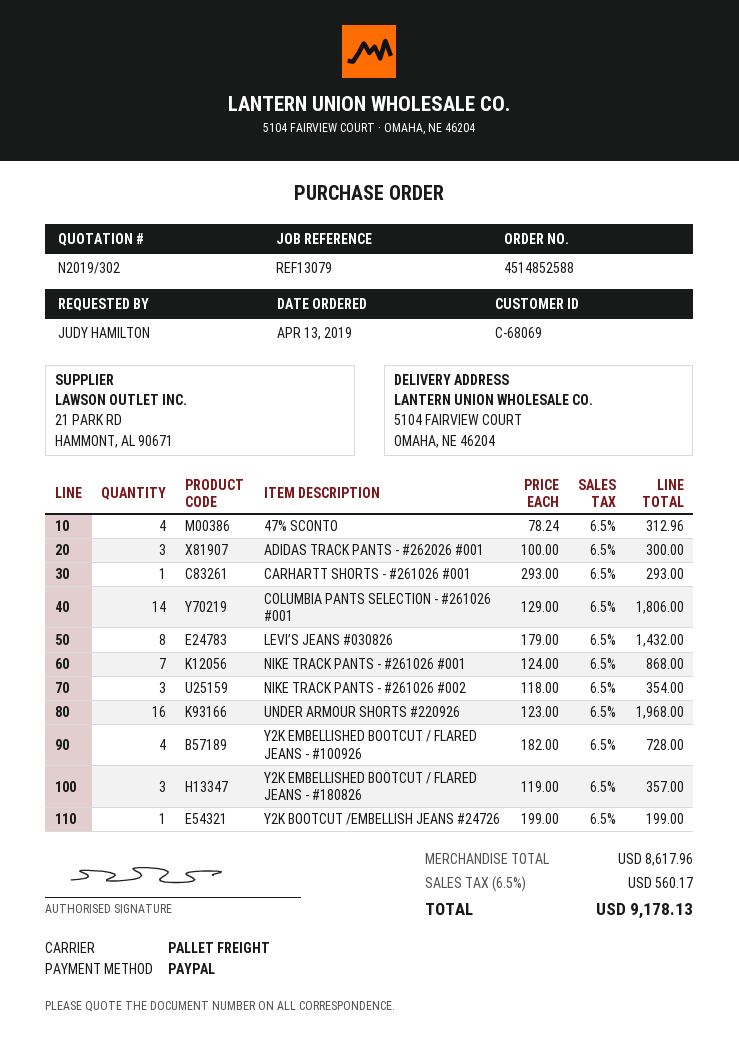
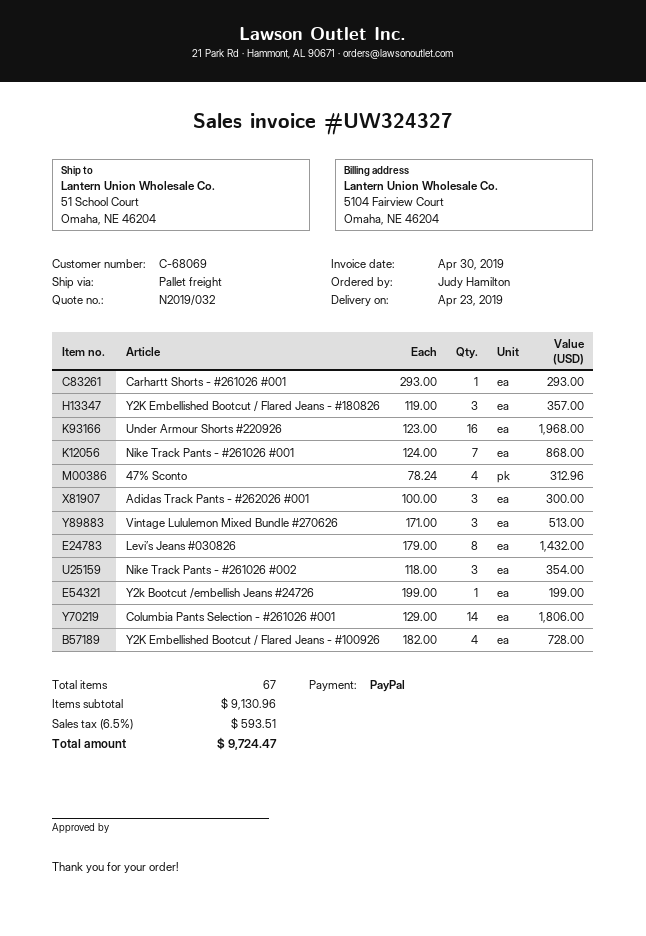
quote number: N2019/302 -> N2019/032
ship to: 5104 FAIRVIEW COURT, OMAHA, NE 46204 -> 51 School Court, Omaha, NE 46204
Vintage Lululemon Mixed Bundle #270626: none -> 3 x 171.00 = 513.00
subtotal: 8617.96 -> 9130.96
tax: 6.5% = 560.17 -> 6.5% = 593.51
total: 9178.13 -> 9724.47

